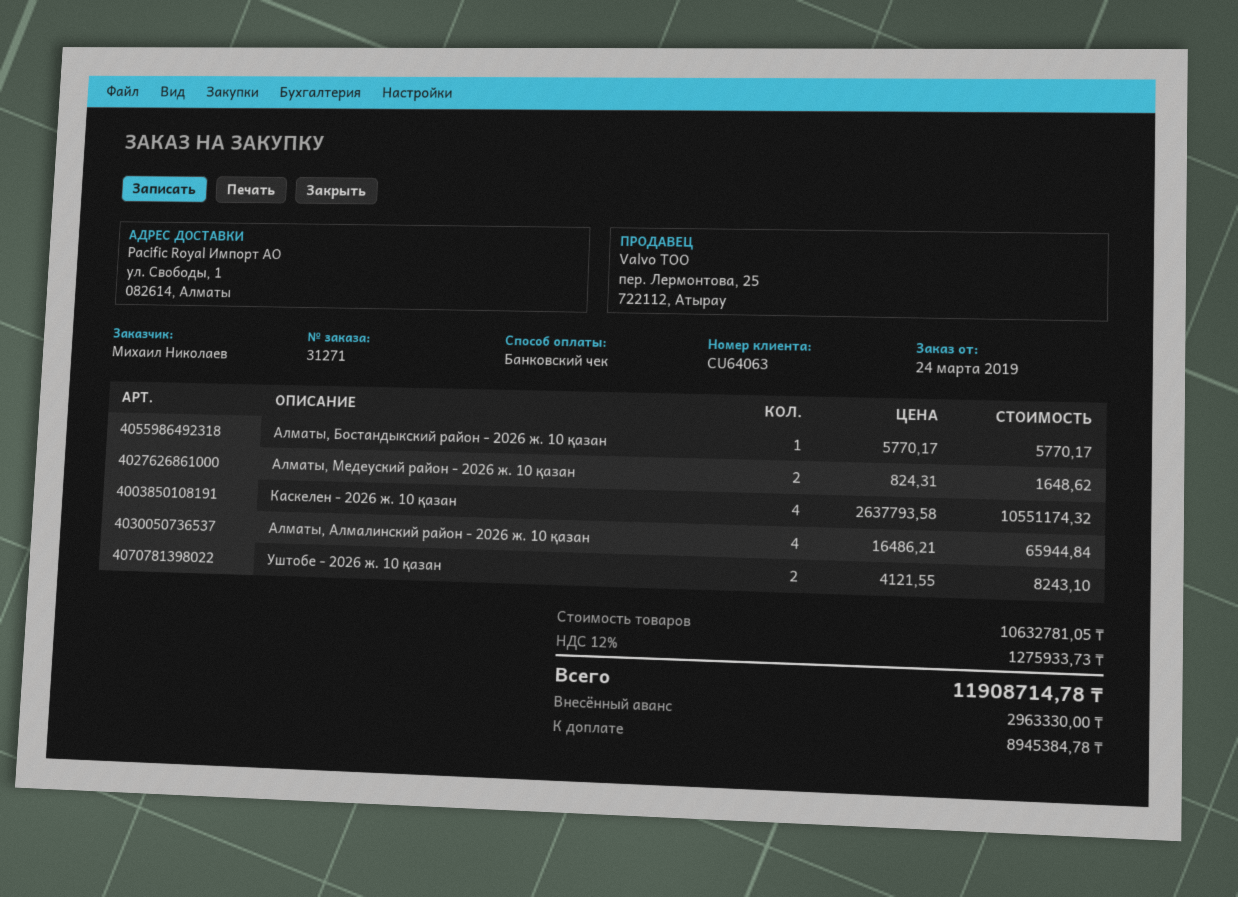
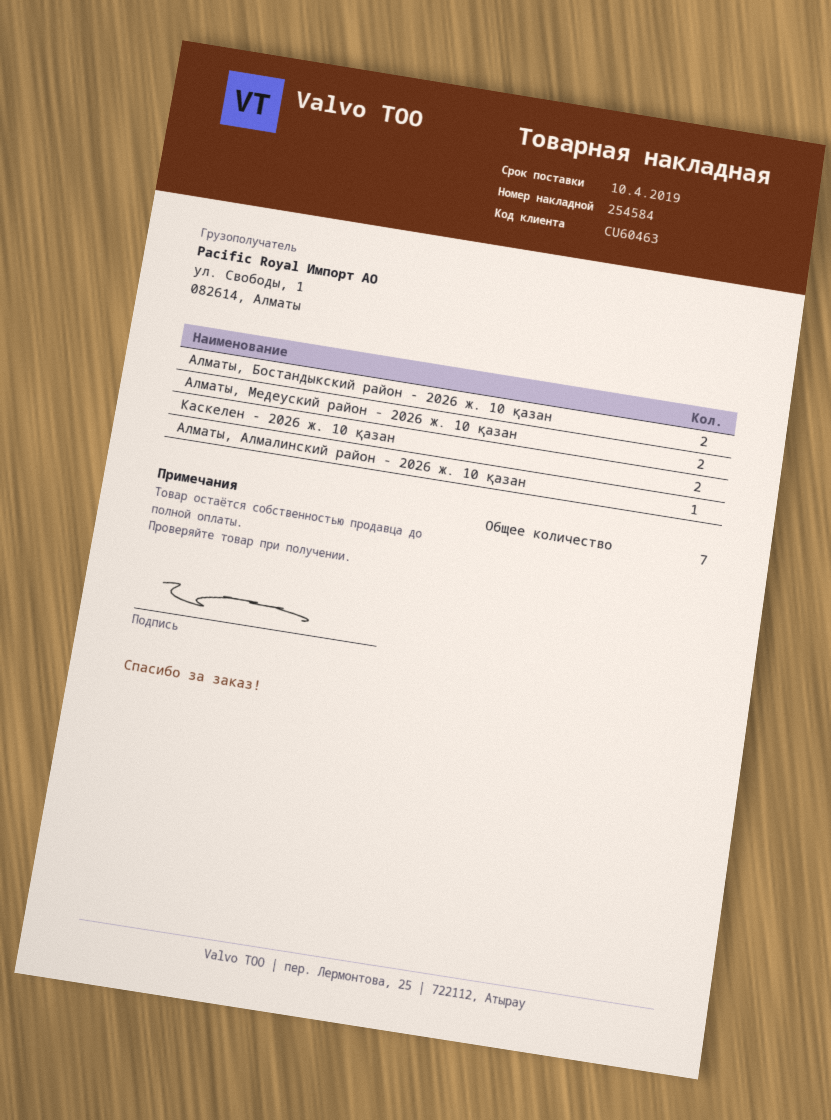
customer number: CU64063 -> CU60463
Алматы, Бостандыкский район - 2026 ж. 10 қазан: 1 -> 2
Каскелен - 2026 ж. 10 қазан: 4 -> 2
Алматы, Алмалинский район - 2026 ж. 10 қазан: 4 -> 1
Уштобе - 2026 ж. 10 қазан: 2 -> none

